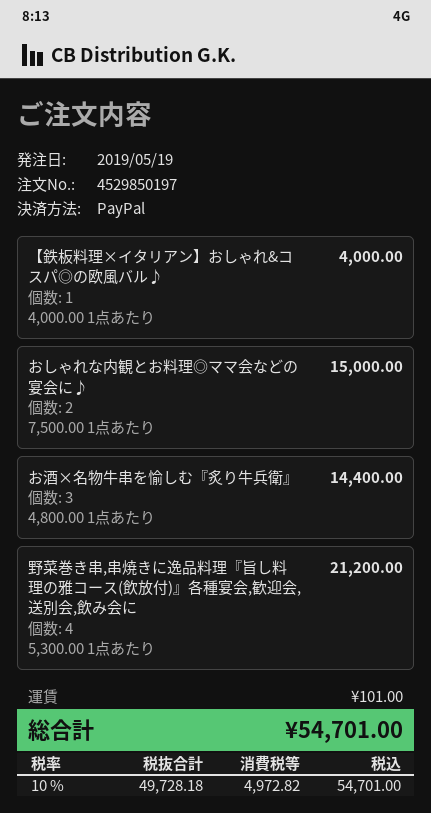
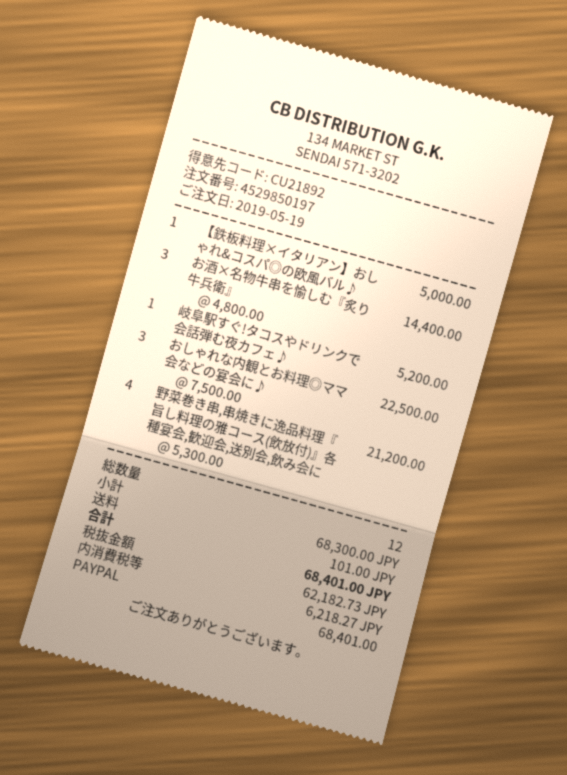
【鉄板料理×イタリアン】おしゃれ&コスパ◎の欧風バル♪: 1 x 4000.00 = 4000.00 -> 1 x 5000.00 = 5000.00
おしゃれな内観とお料理◎ママ会などの宴会に♪: 2 x 7500.00 = 15000.00 -> 3 x 7500.00 = 22500.00
岐阜駅すぐ!タコスやドリンクで会話弾む夜カフェ♪: none -> 1 x 5200.00 = 5200.00
net: 49728.18 -> 62182.73
tax: 4972.82 -> 6218.27
total: 54701.00 -> 68401.00

